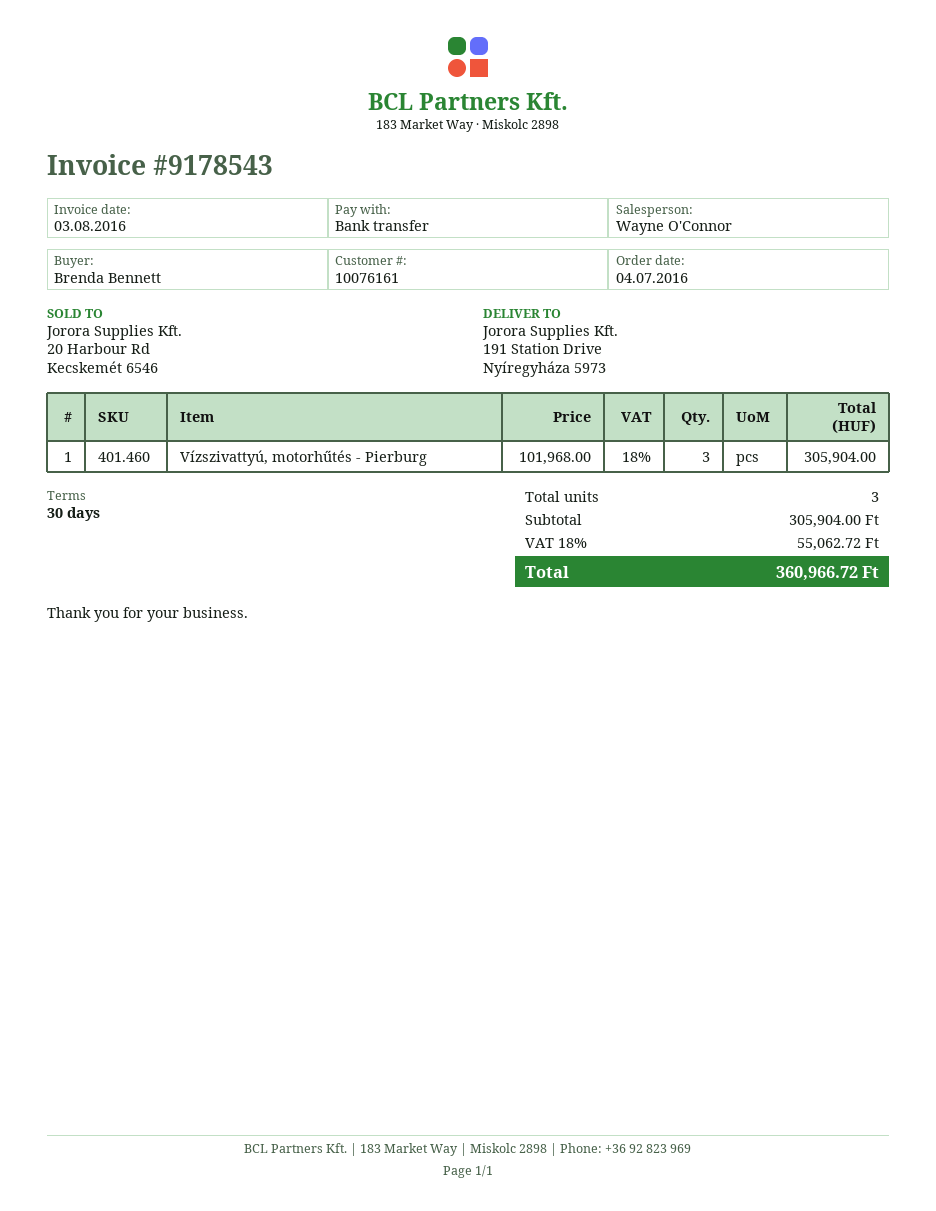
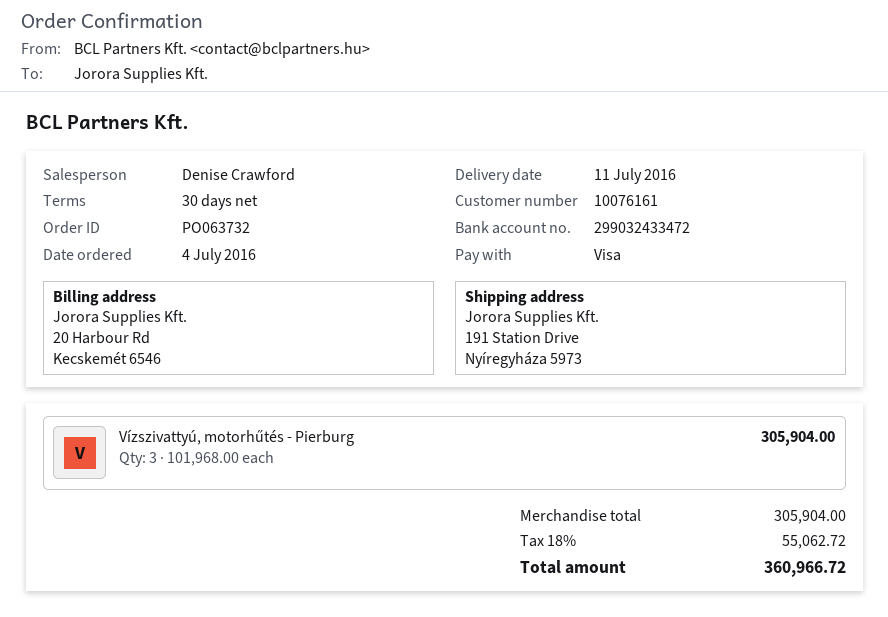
sales rep: Wayne O'Connor -> Denise Crawford
payment method: bank transfer -> Visa

